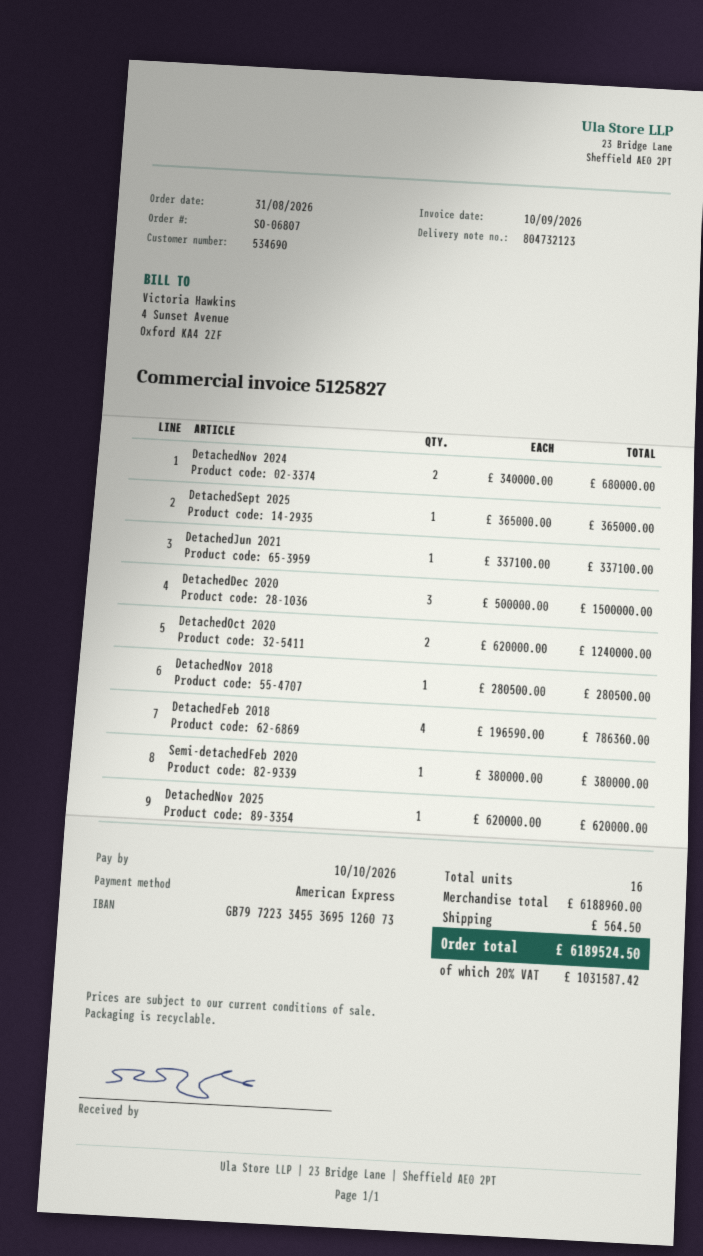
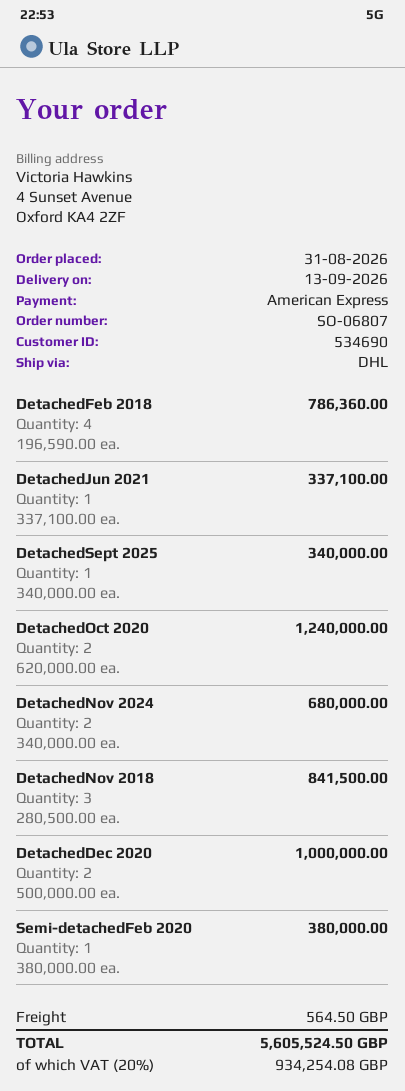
DetachedSept 2025: 1 x 365000.00 = 365000.00 -> 1 x 340000.00 = 340000.00
DetachedDec 2020: 3 x 500000.00 = 1500000.00 -> 2 x 500000.00 = 1000000.00
DetachedNov 2018: 1 x 280500.00 = 280500.00 -> 3 x 280500.00 = 841500.00
DetachedNov 2025: 1 x 620000.00 = 620000.00 -> none
tax: 20% = 1031587.42 -> 20% = 934254.08
total: 6189524.50 -> 5605524.50

